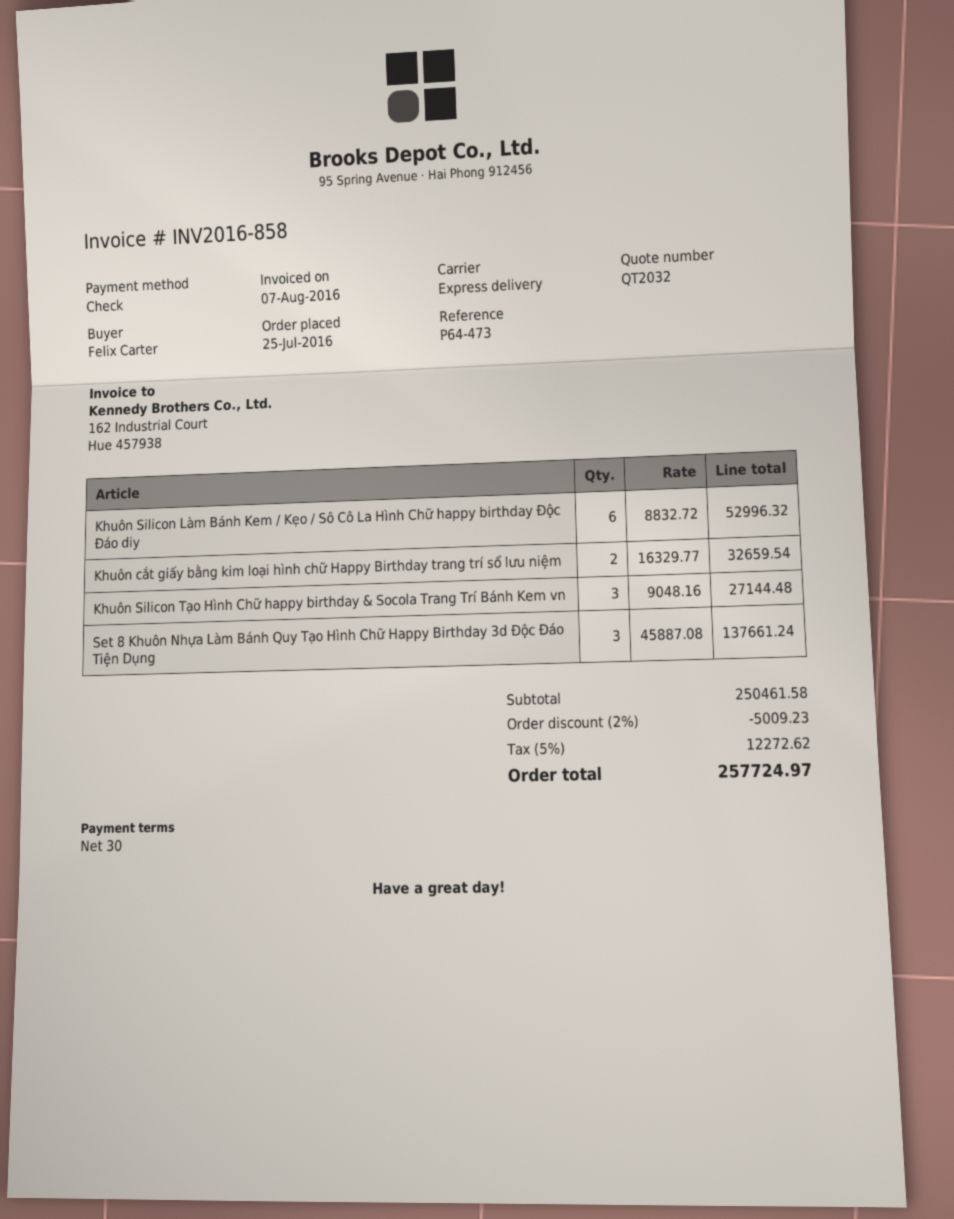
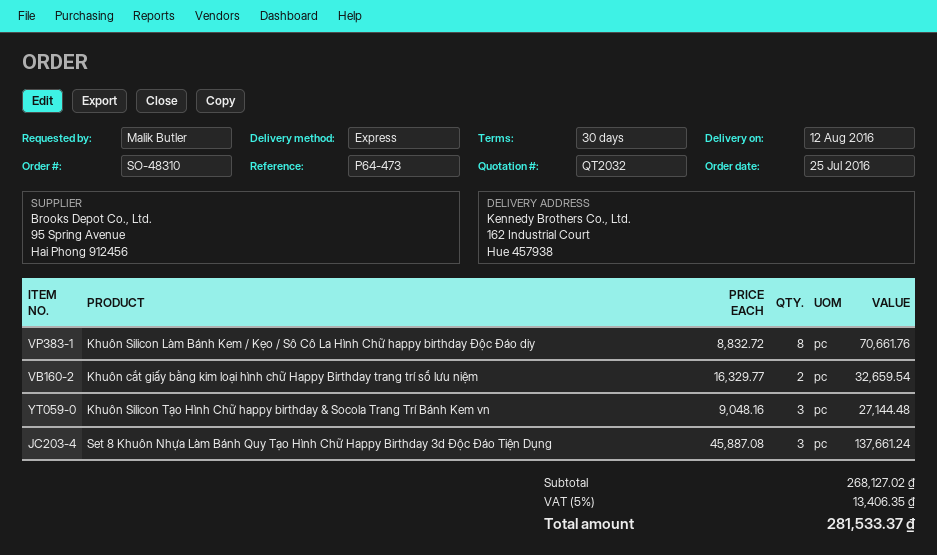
ordered by: Felix Carter -> Malik Butler
Khuôn Silicon Làm Bánh Kem / Kẹo / Sô Cô La Hình Chữ happy birthday Độc Đáo diy: 6 x 8832.72 = 52996.32 -> 8 x 8832.72 = 70661.76
subtotal: 250461.58 -> 268127.02
discount: 2% = 5009.23 -> none
tax: 5% = 12272.62 -> 5% = 13406.35
total: 257724.97 -> 281533.37

